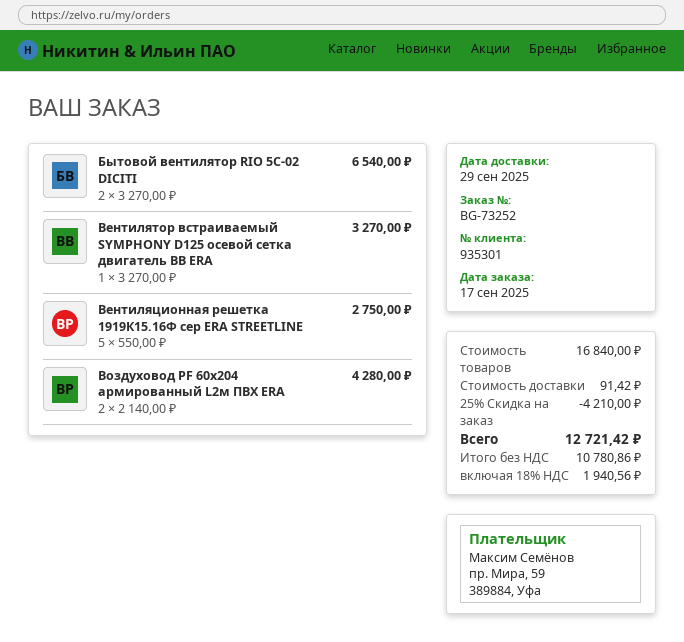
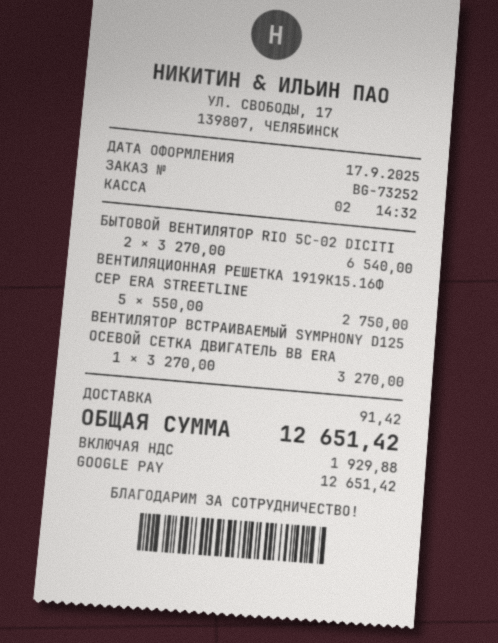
Воздуховод PF 60х204 армированный L2м ПВХ ERA: 2 x 2140.00 = 4280.00 -> none
discount: 25% = 4210.00 -> none
tax: 1940.56 -> 1929.88
total: 12721.42 -> 12651.42

